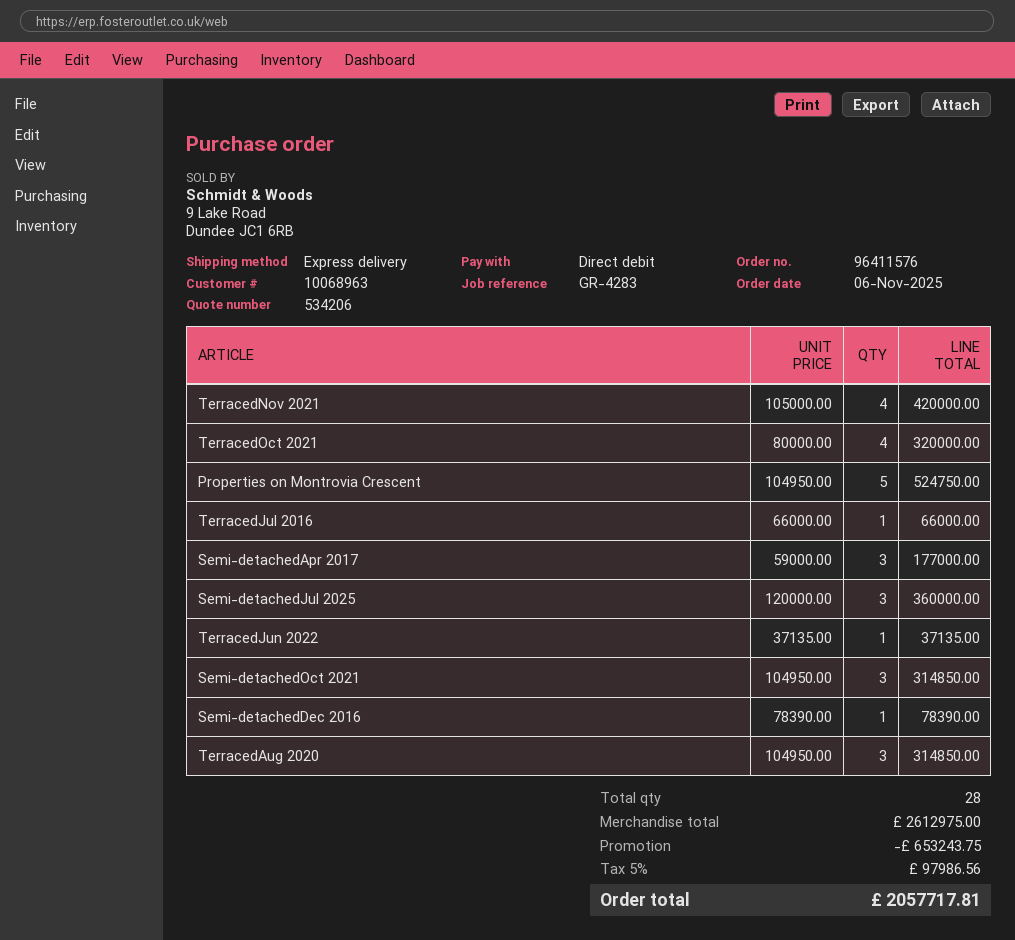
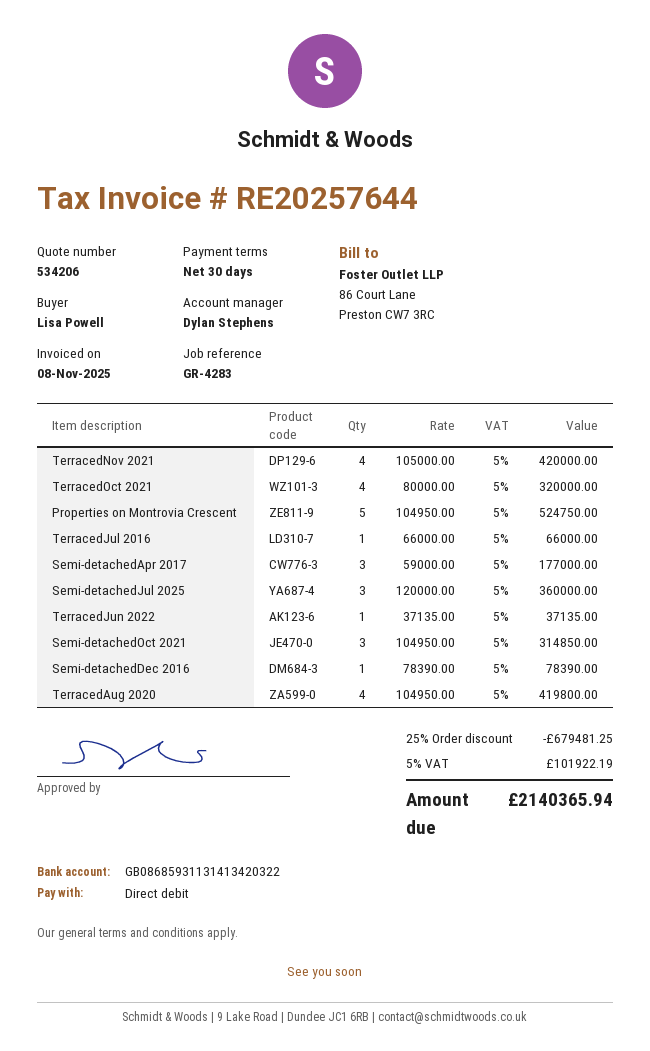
TerracedAug 2020: 3 x 104950.00 = 314850.00 -> 4 x 104950.00 = 419800.00
discount: 653243.75 -> 679481.25
tax: 5% = 97986.56 -> 5% = 101922.19
total: 2057717.81 -> 2140365.94

